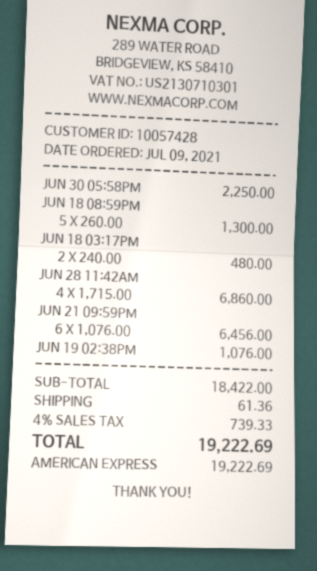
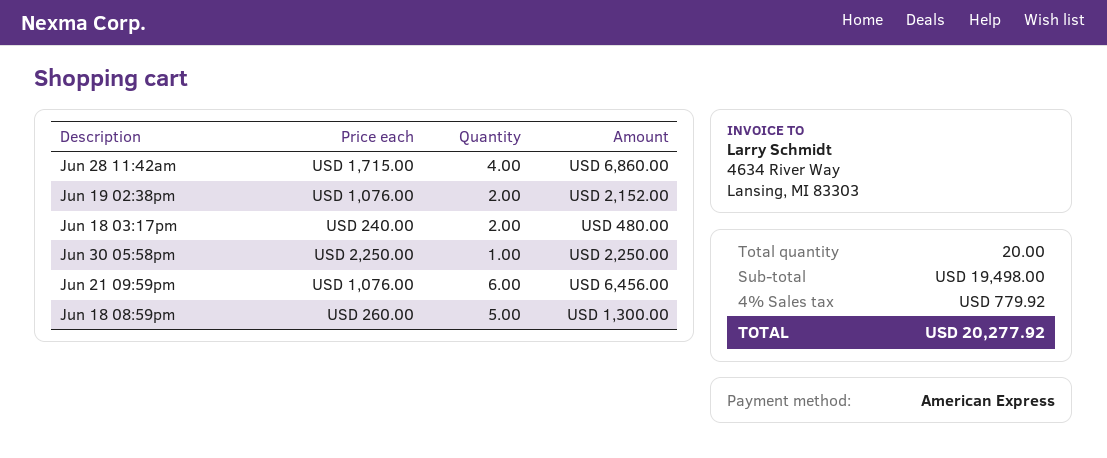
JUN 19 02:38PM: 1 x 1076.00 = 1076.00 -> 2 x 1076.00 = 2152.00
subtotal: 18422.00 -> 19498.00
shipping: 61.36 -> none
tax: 4% = 739.33 -> 4% = 779.92
total: 19222.69 -> 20277.92

